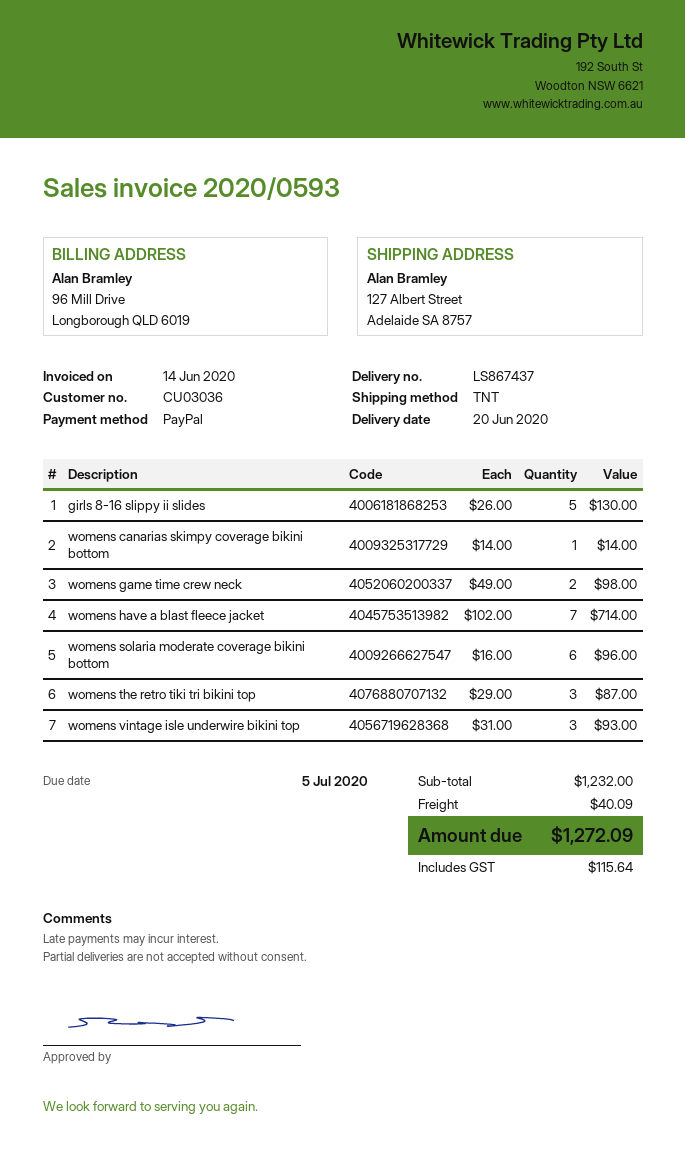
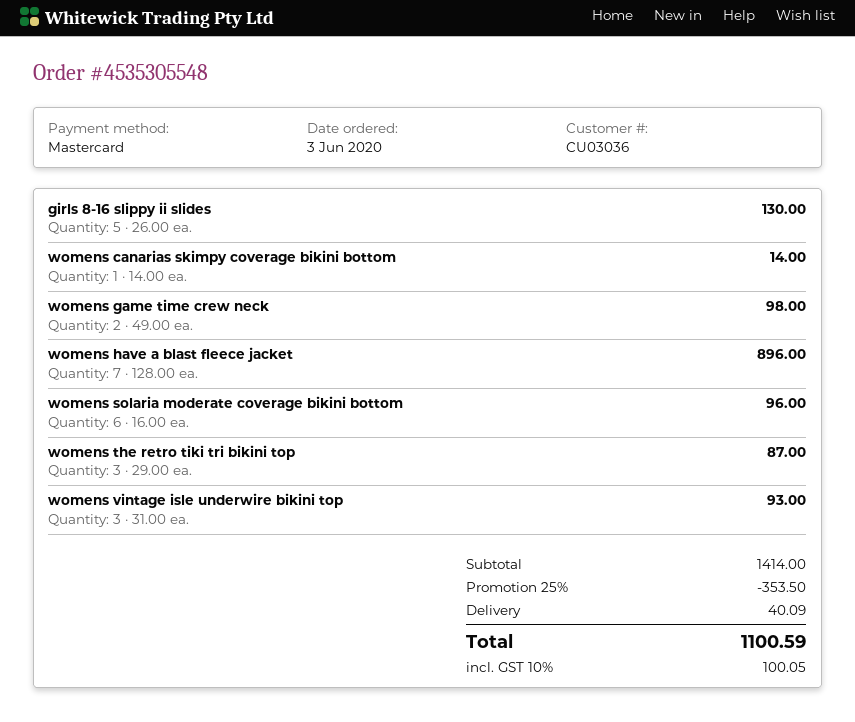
payment method: PayPal -> Mastercard
womens have a blast fleece jacket: 7 x 102.00 = 714.00 -> 7 x 128.00 = 896.00
subtotal: 1232.00 -> 1414.00
discount: none -> 25% = 353.50
tax: 115.64 -> 100.05
total: 1272.09 -> 1100.59

